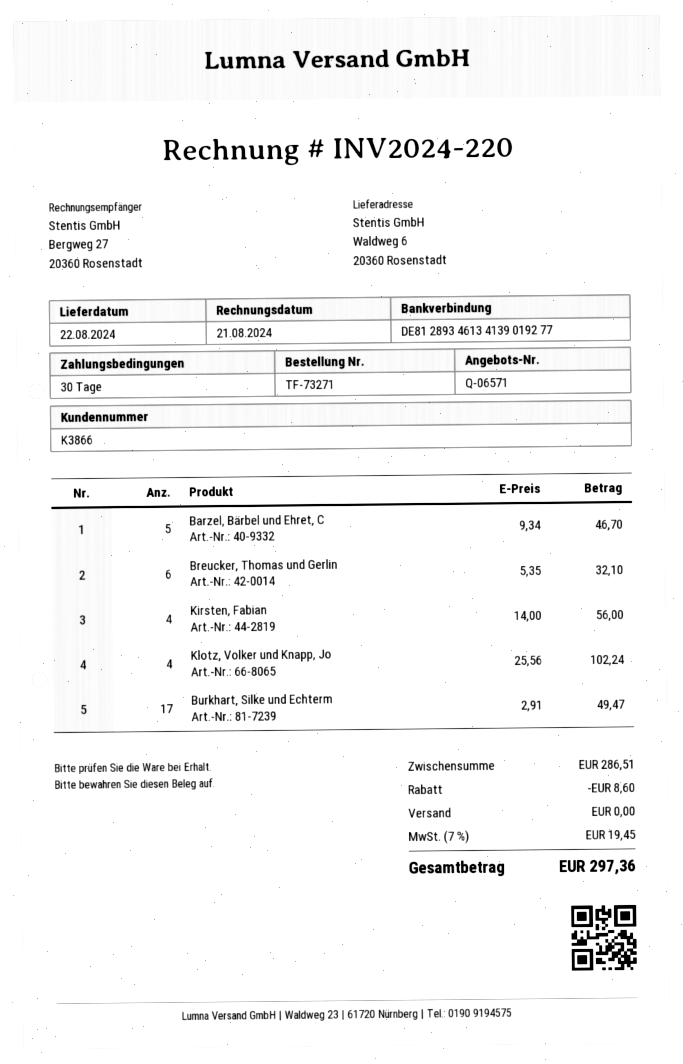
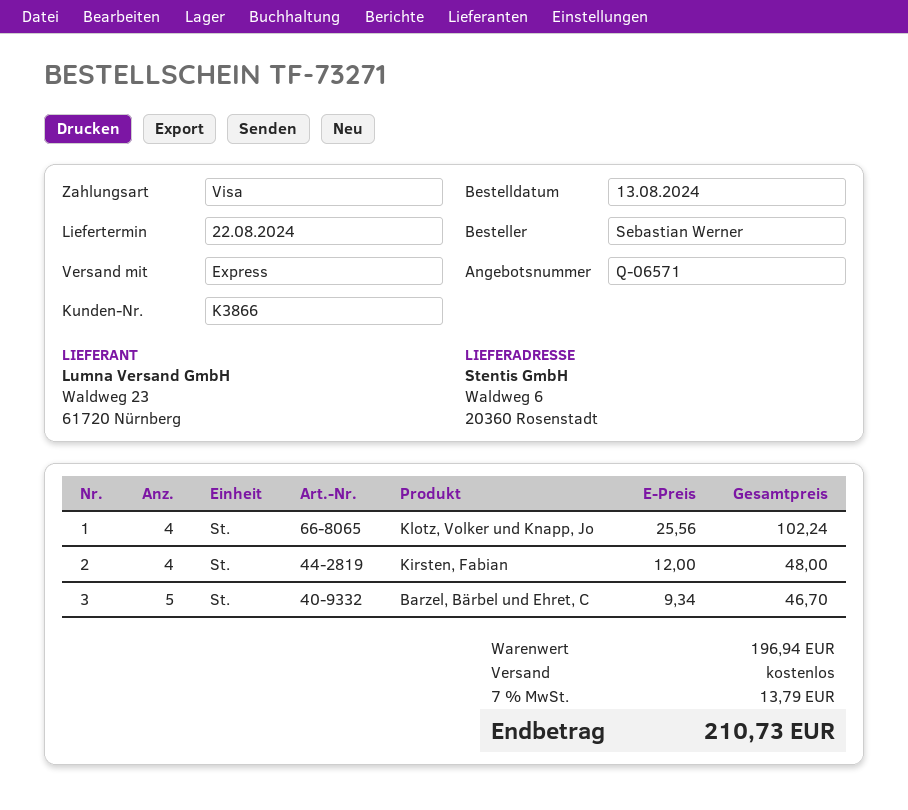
Breucker, Thomas und Gerlin: 6 x 5.35 = 32.10 -> none
Kirsten, Fabian: 4 x 14.00 = 56.00 -> 4 x 12.00 = 48.00
Burkhart, Silke und Echterm: 17 x 2.91 = 49.47 -> none
subtotal: 286.51 -> 196.94
discount: 8.60 -> none
tax: 7% = 19.45 -> 7% = 13.79
total: 297.36 -> 210.73

